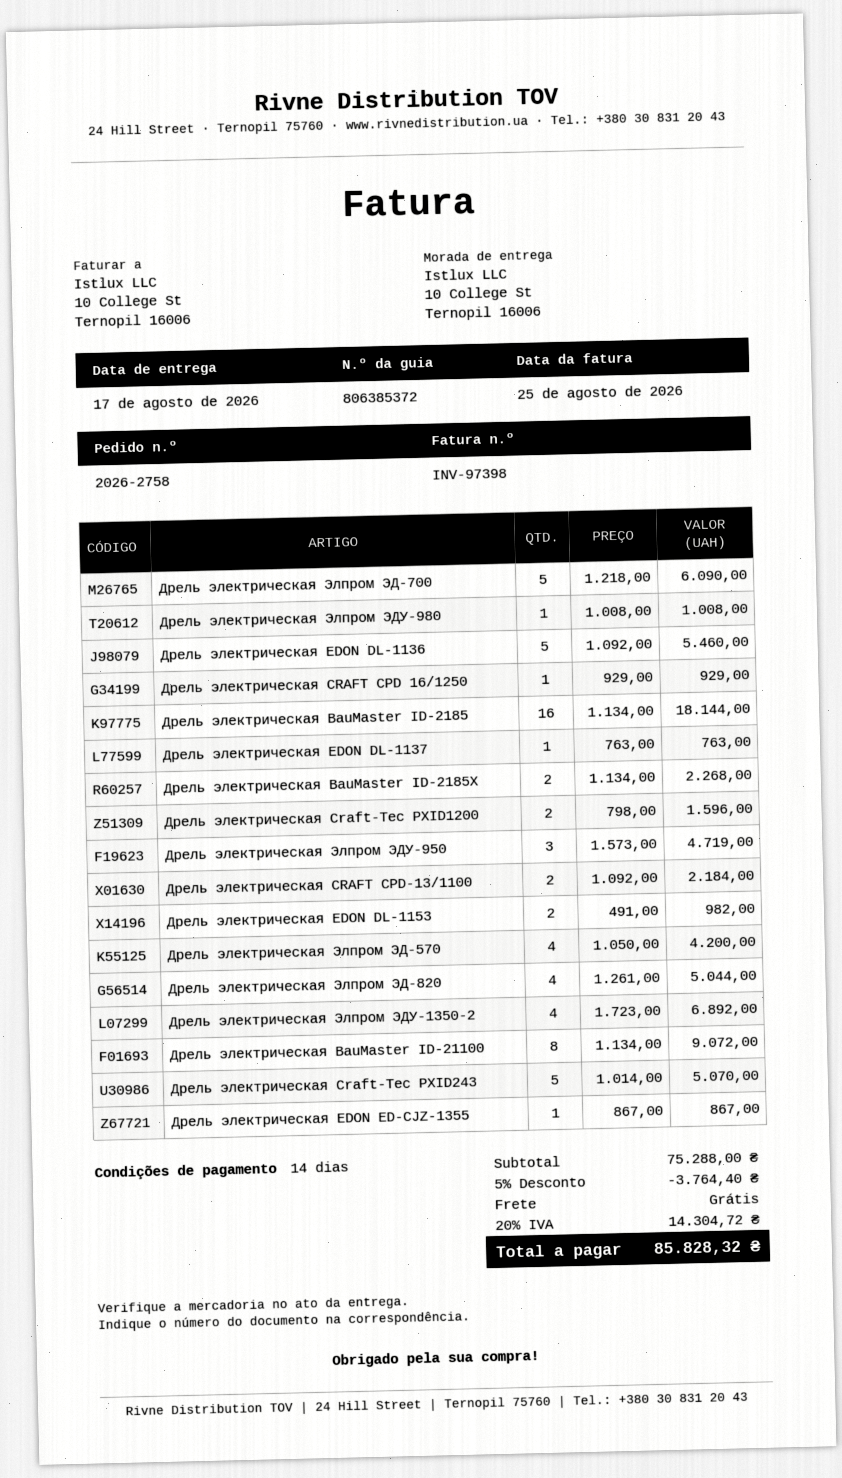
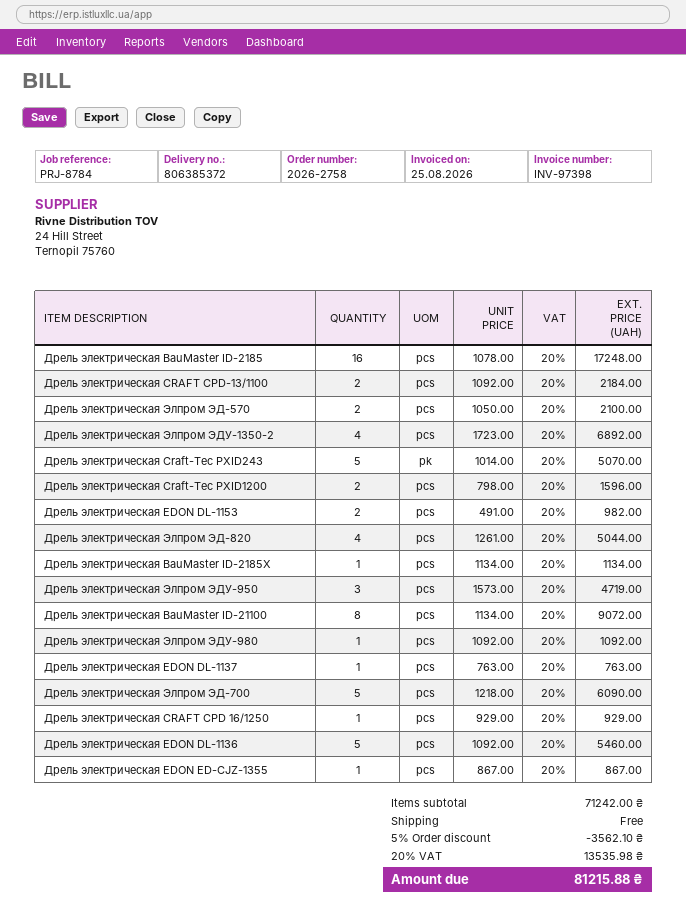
Дрель электрическая Элпром ЭДУ-980: 1 x 1008.00 = 1008.00 -> 1 x 1092.00 = 1092.00
Дрель электрическая BauMaster ID-2185: 16 x 1134.00 = 18144.00 -> 16 x 1078.00 = 17248.00
Дрель электрическая BauMaster ID-2185X: 2 x 1134.00 = 2268.00 -> 1 x 1134.00 = 1134.00
Дрель электрическая Элпром ЭД-570: 4 x 1050.00 = 4200.00 -> 2 x 1050.00 = 2100.00
subtotal: 75288.00 -> 71242.00
discount: 5% = 3764.40 -> 5% = 3562.10
tax: 20% = 14304.72 -> 20% = 13535.98
total: 85828.32 -> 81215.88

